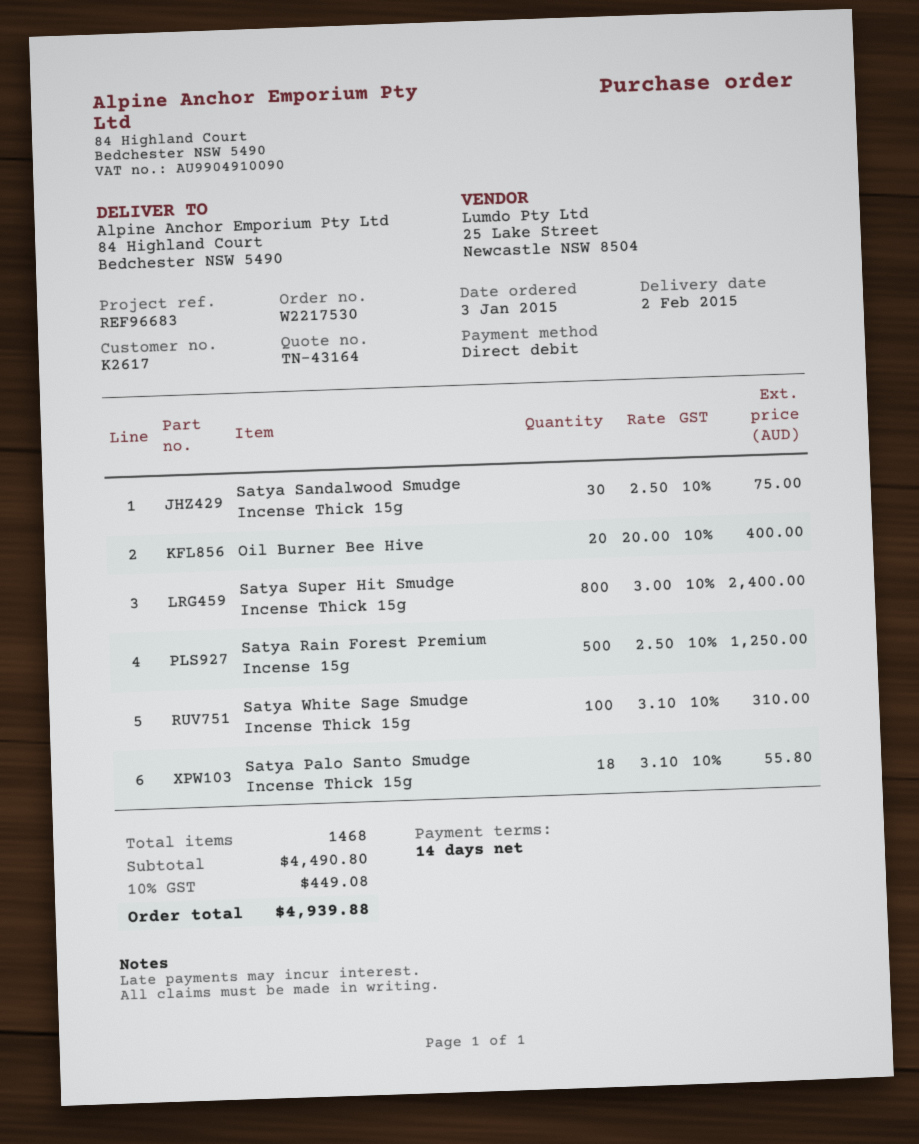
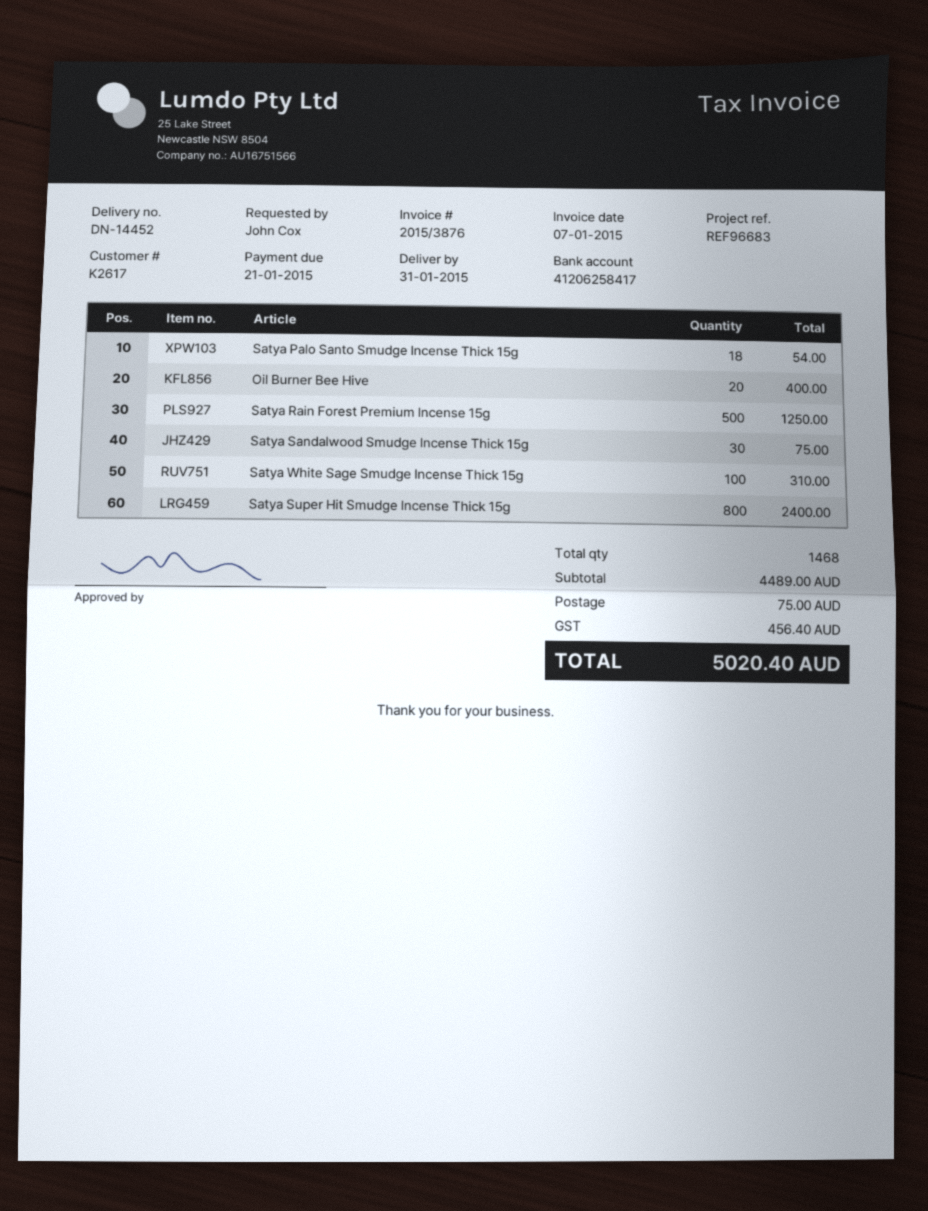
delivery date: 2015-02-02 -> 2015-01-31
Satya Palo Santo Smudge Incense Thick 15g: 18 for 55.80 -> 18 for 54.00
subtotal: 4490.80 -> 4489.00
shipping: none -> 75.00
tax: 449.08 -> 456.40
total: 4939.88 -> 5020.40

